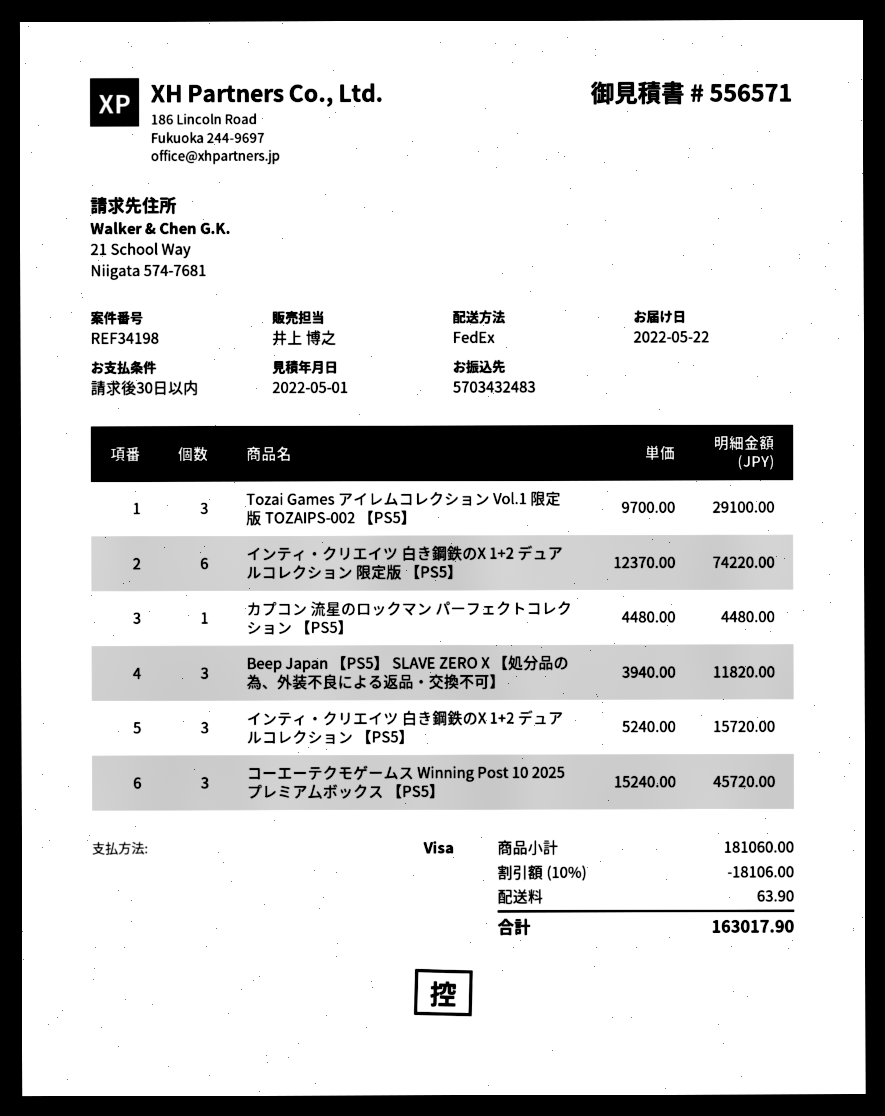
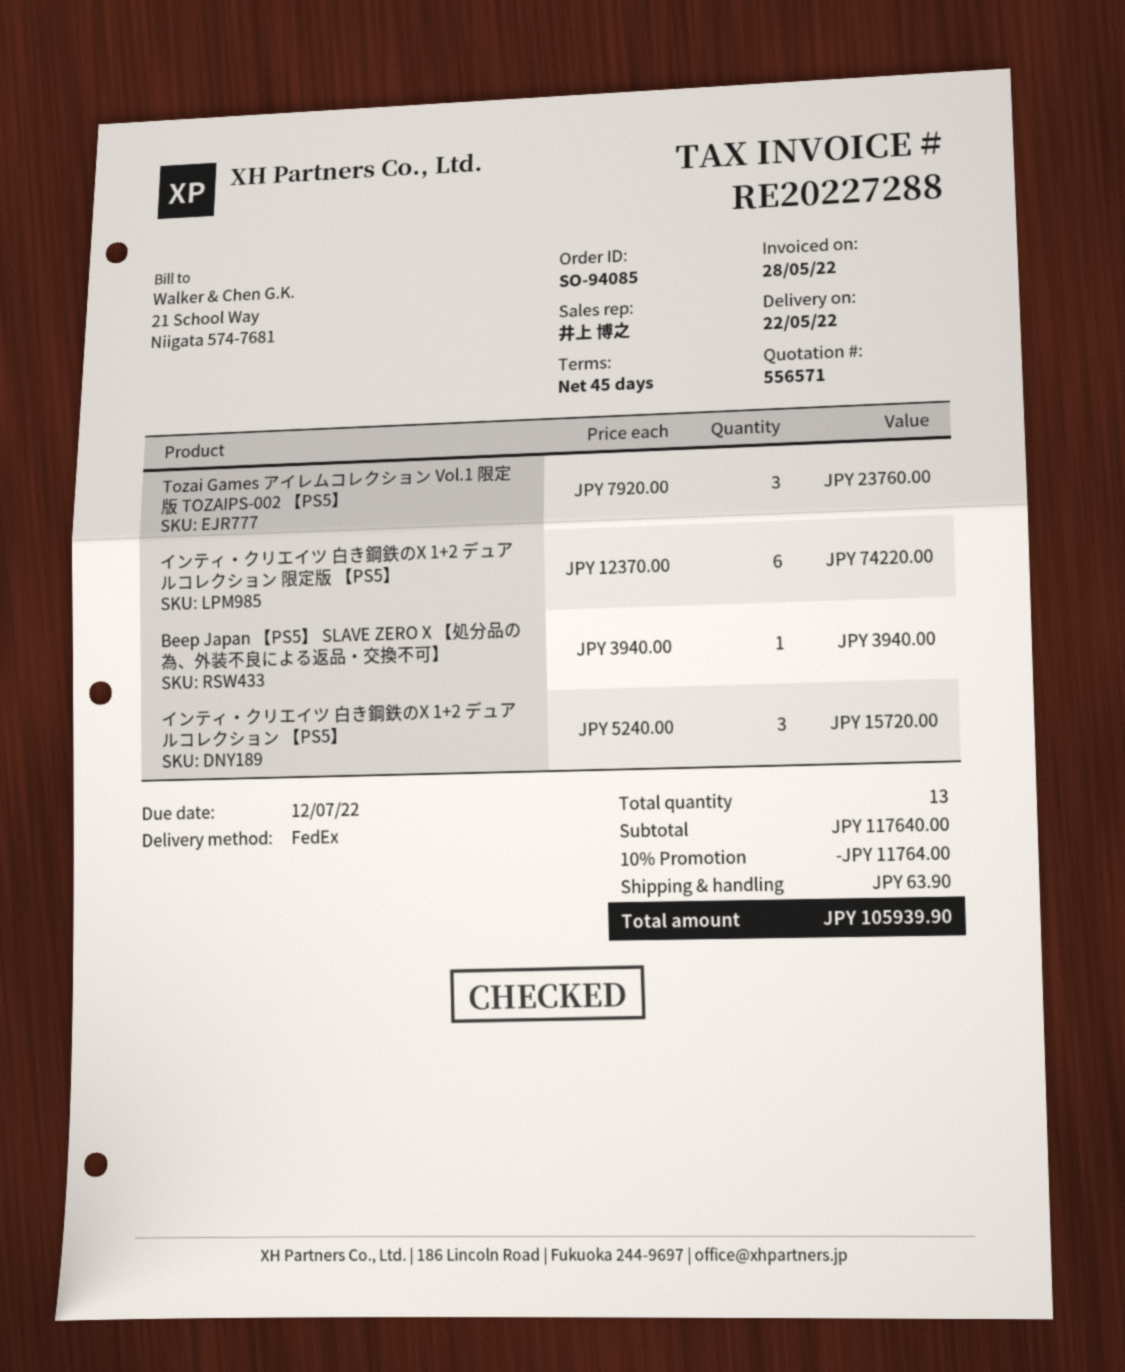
payment terms: 30 days -> 45 days
Tozai Games アイレムコレクション Vol.1 限定版 TOZAIPS-002 【PS5】: 3 x 9700.00 = 29100.00 -> 3 x 7920.00 = 23760.00
カプコン 流星のロックマン パーフェクトコレクション 【PS5】: 1 x 4480.00 = 4480.00 -> none
Beep Japan 【PS5】 SLAVE ZERO X 【処分品の為、外装不良による返品・交換不可】: 3 x 3940.00 = 11820.00 -> 1 x 3940.00 = 3940.00
コーエーテクモゲームス Winning Post 10 2025 プレミア厶ボックス 【PS5】: 3 x 15240.00 = 45720.00 -> none
subtotal: 181060.00 -> 117640.00
discount: 10% = 18106.00 -> 10% = 11764.00
total: 163017.90 -> 105939.90

